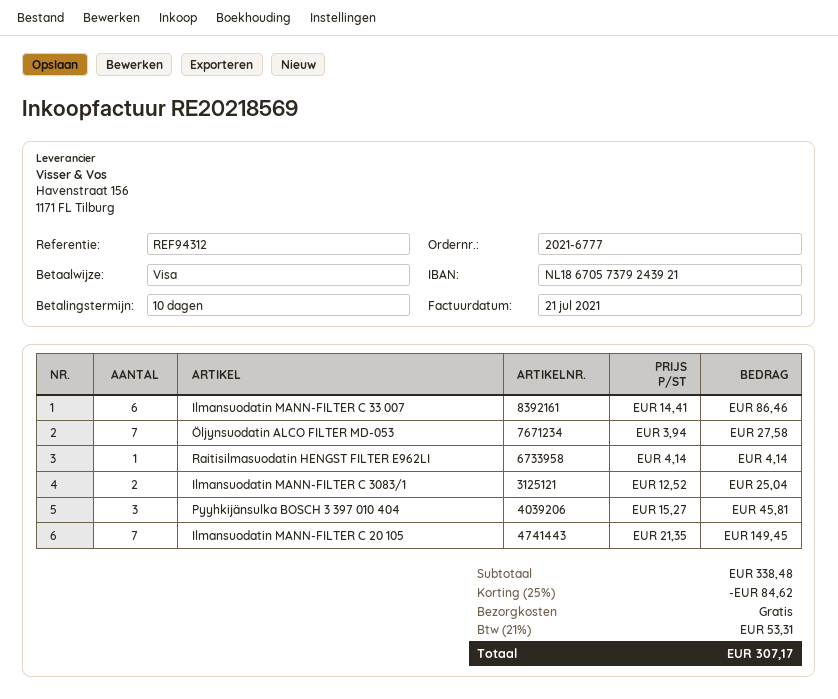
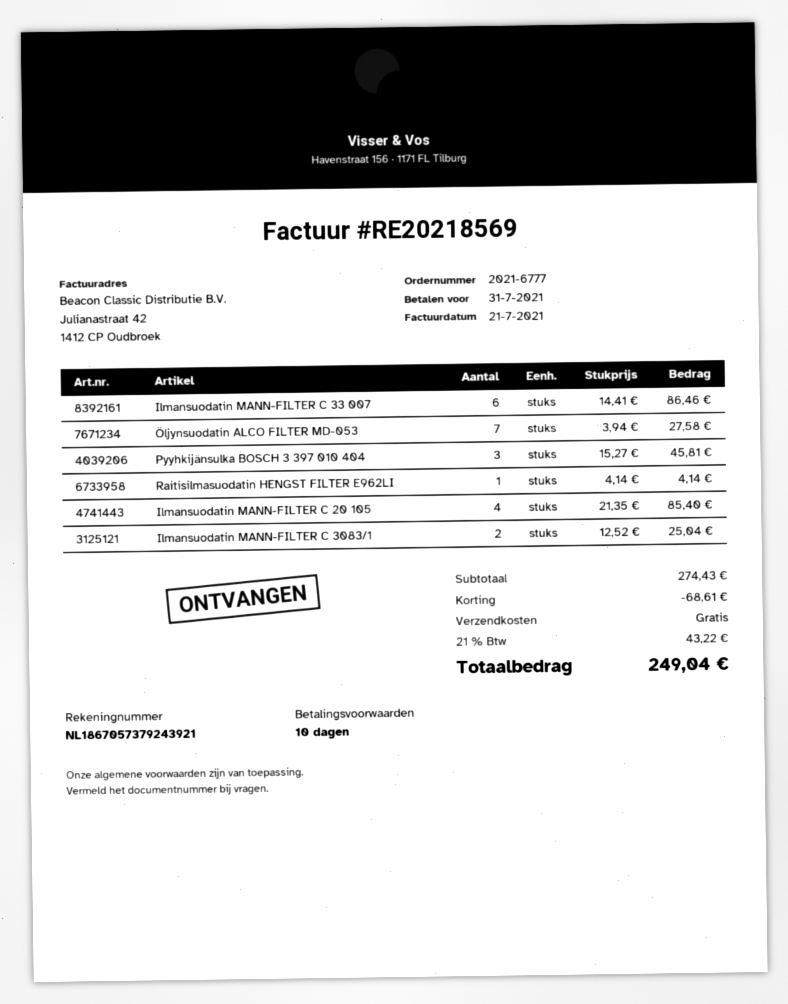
Ilmansuodatin MANN-FILTER C 20 105: 7 x 21.35 = 149.45 -> 4 x 21.35 = 85.40
subtotal: 338.48 -> 274.43
discount: 84.62 -> 68.61
tax: 21% = 53.31 -> 21% = 43.22
total: 307.17 -> 249.04

